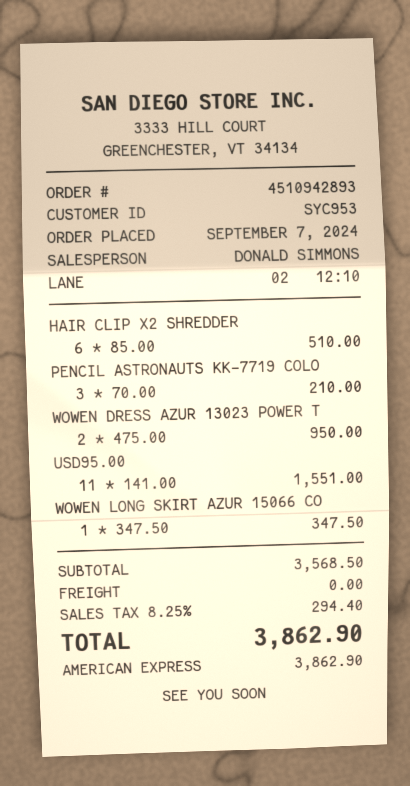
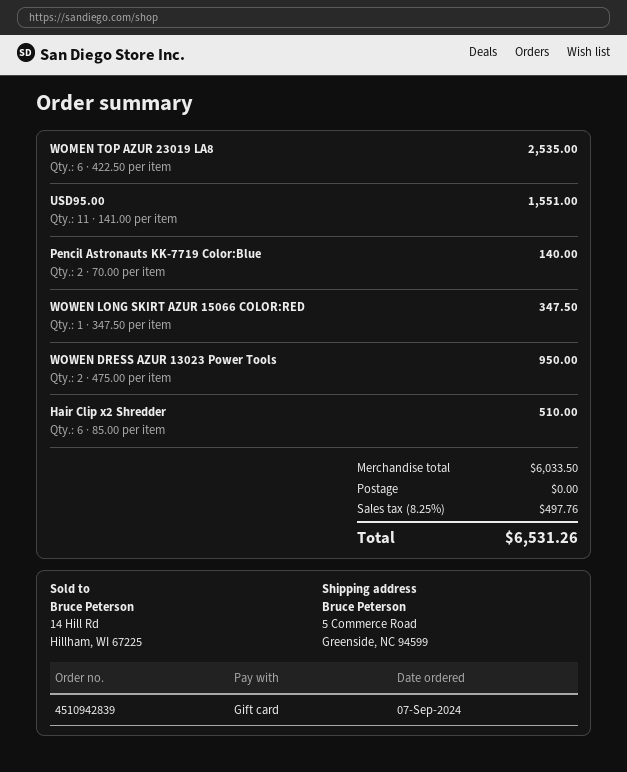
order number: 4510942893 -> 4510942839
payment method: American Express -> gift card
PENCIL ASTRONAUTS KK-7719 COLO: 3 x 70.00 = 210.00 -> 2 x 70.00 = 140.00
WOMEN TOP AZUR 23019 LA8: none -> 6 x 422.50 = 2535.00
subtotal: 3568.50 -> 6033.50
tax: 8.25% = 294.40 -> 8.25% = 497.76
total: 3862.90 -> 6531.26

